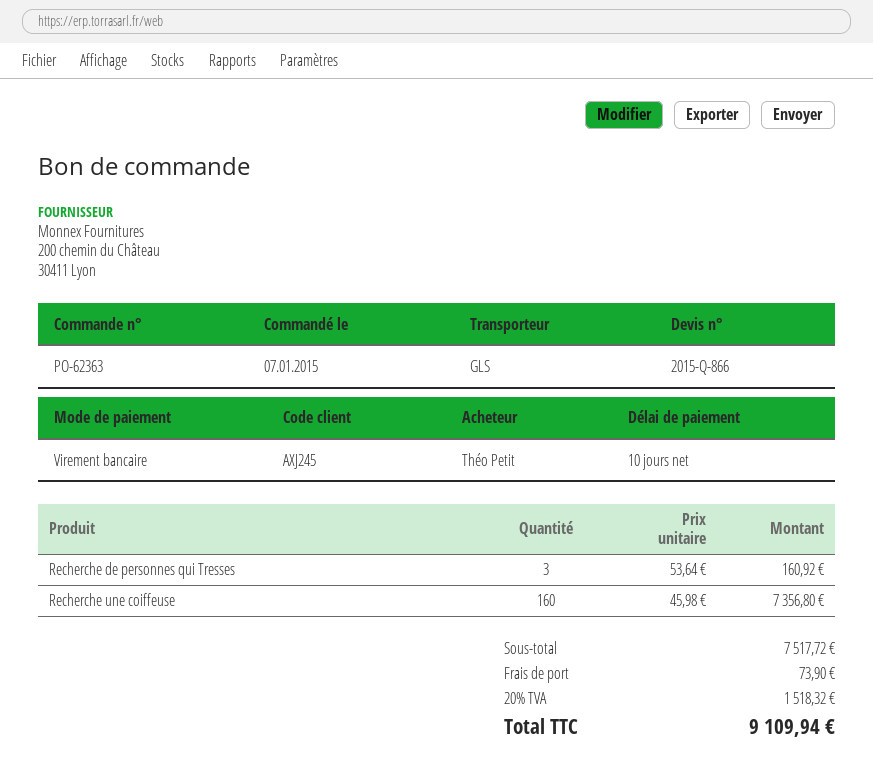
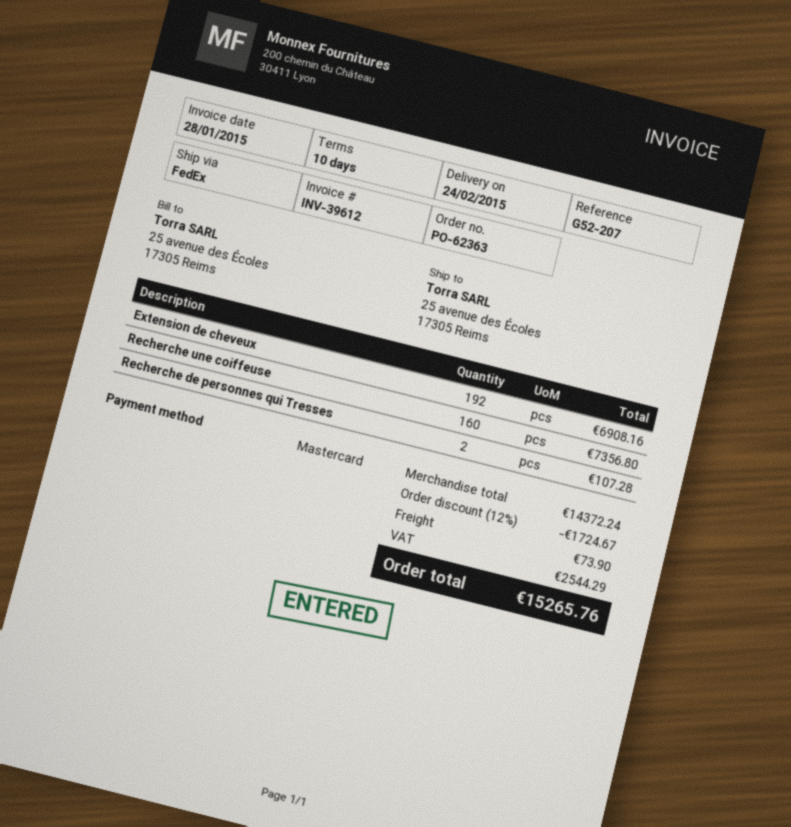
payment method: bank transfer -> Mastercard
shipping method: GLS -> FedEx
Recherche de personnes qui Tresses: 3 for 160.92 -> 2 for 107.28
Extension de cheveux: none -> 192 for 6908.16
subtotal: 7517.72 -> 14372.24
discount: none -> 12% = 1724.67
tax: 1518.32 -> 2544.29
total: 9109.94 -> 15265.76

